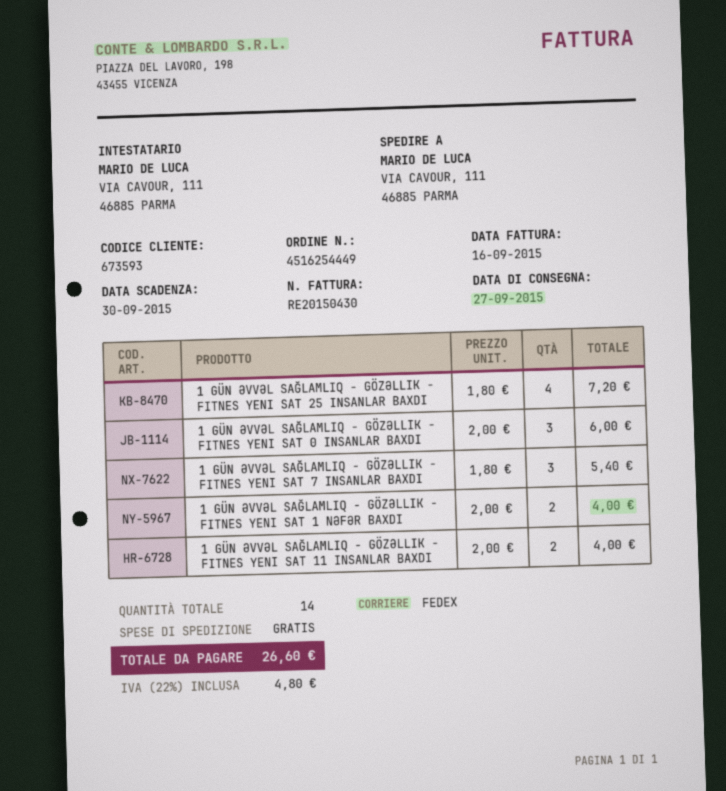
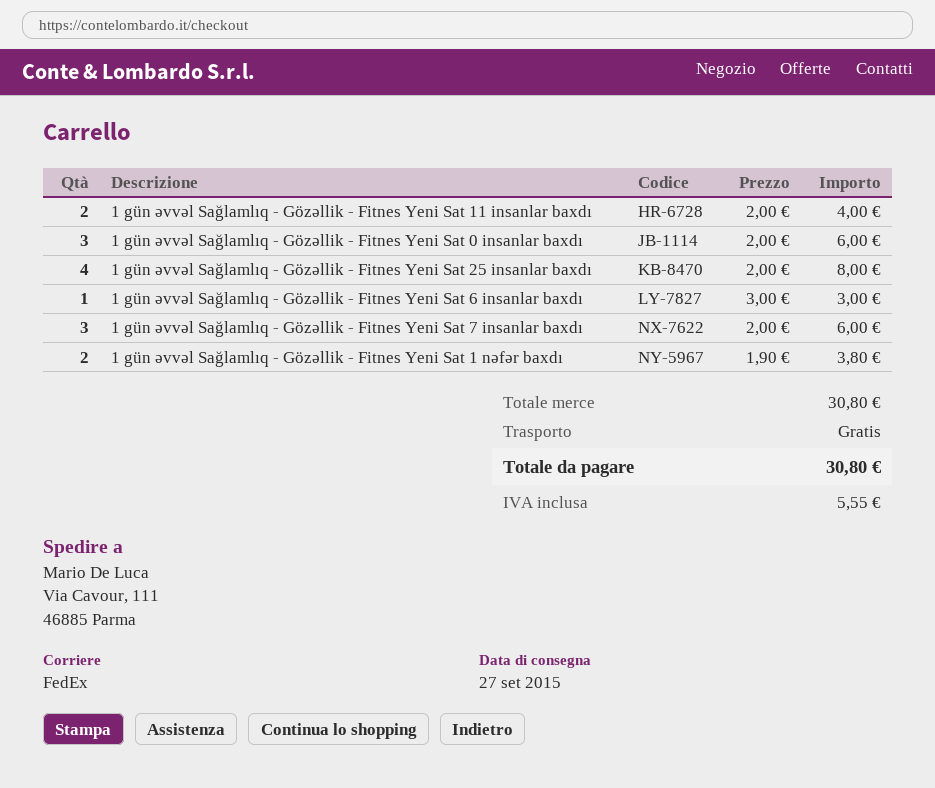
1 GÜN ƏVVƏL SAĞLAMLIQ - GÖZƏLLIK - FITNES YENI SAT 25 INSANLAR BAXDI: 4 x 1.80 = 7.20 -> 4 x 2.00 = 8.00
1 GÜN ƏVVƏL SAĞLAMLIQ - GÖZƏLLIK - FITNES YENI SAT 7 INSANLAR BAXDI: 3 x 1.80 = 5.40 -> 3 x 2.00 = 6.00
1 GÜN ƏVVƏL SAĞLAMLIQ - GÖZƏLLIK - FITNES YENI SAT 1 NƏFƏR BAXDI: 2 x 2.00 = 4.00 -> 2 x 1.90 = 3.80
1 gün əvvəl Sağlamlıq - Gözəllik - Fitnes Yeni Sat 6 insanlar baxdı: none -> 1 x 3.00 = 3.00
tax: 4.80 -> 5.55
total: 26.60 -> 30.80

